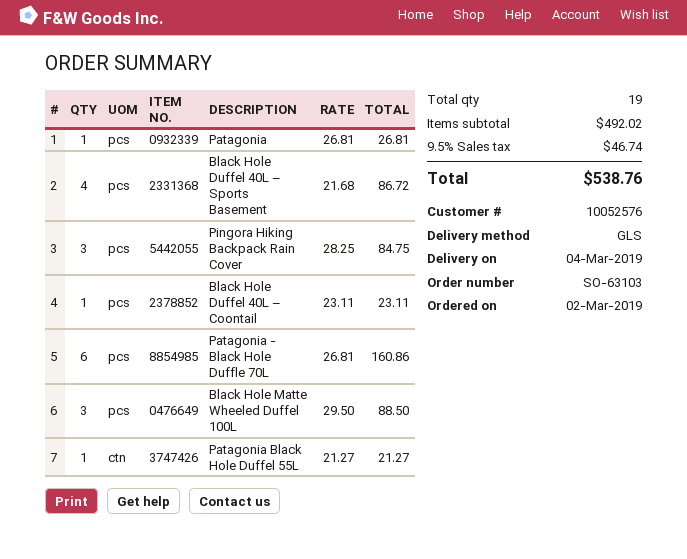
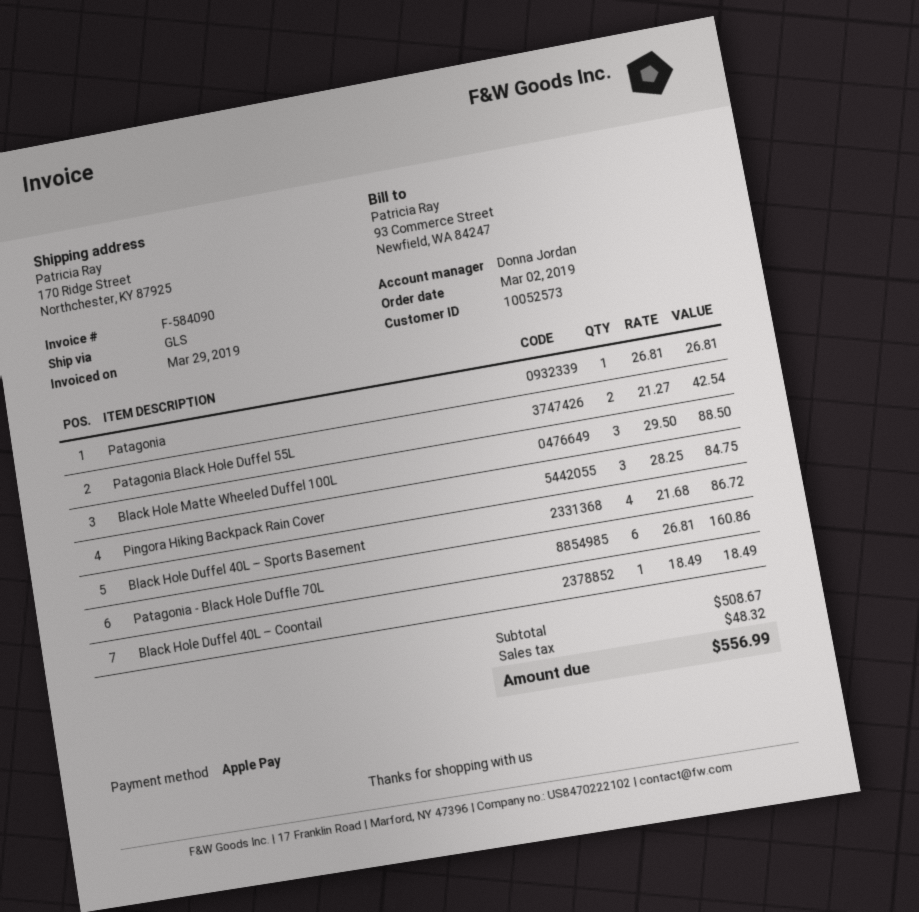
customer number: 10052576 -> 10052573
Black Hole Duffel 40L – Coontail: 1 x 23.11 = 23.11 -> 1 x 18.49 = 18.49
Patagonia Black Hole Duffel 55L: 1 x 21.27 = 21.27 -> 2 x 21.27 = 42.54
subtotal: 492.02 -> 508.67
tax: 46.74 -> 48.32
total: 538.76 -> 556.99

